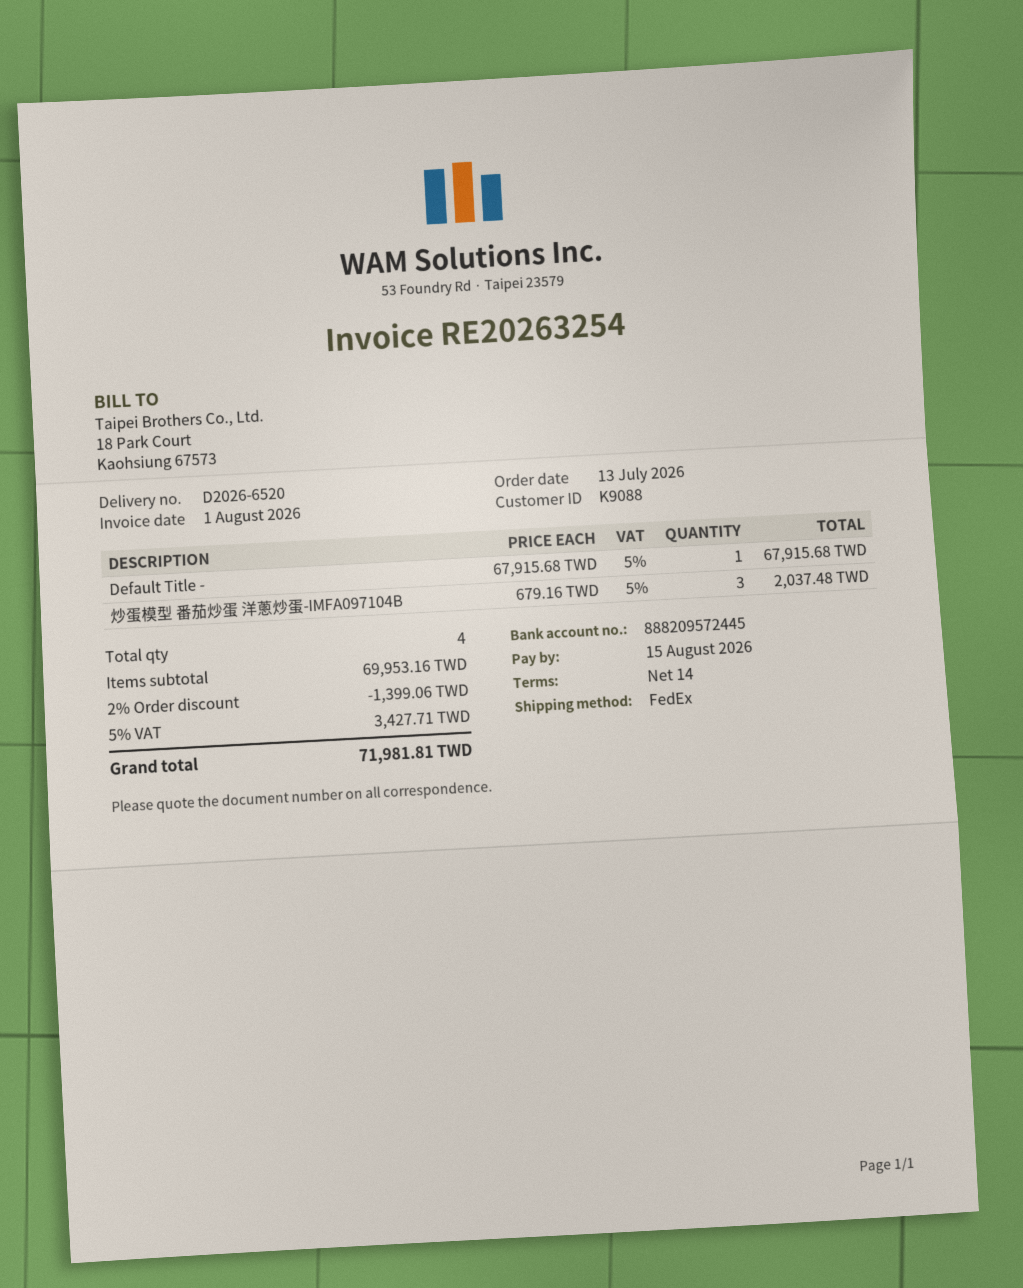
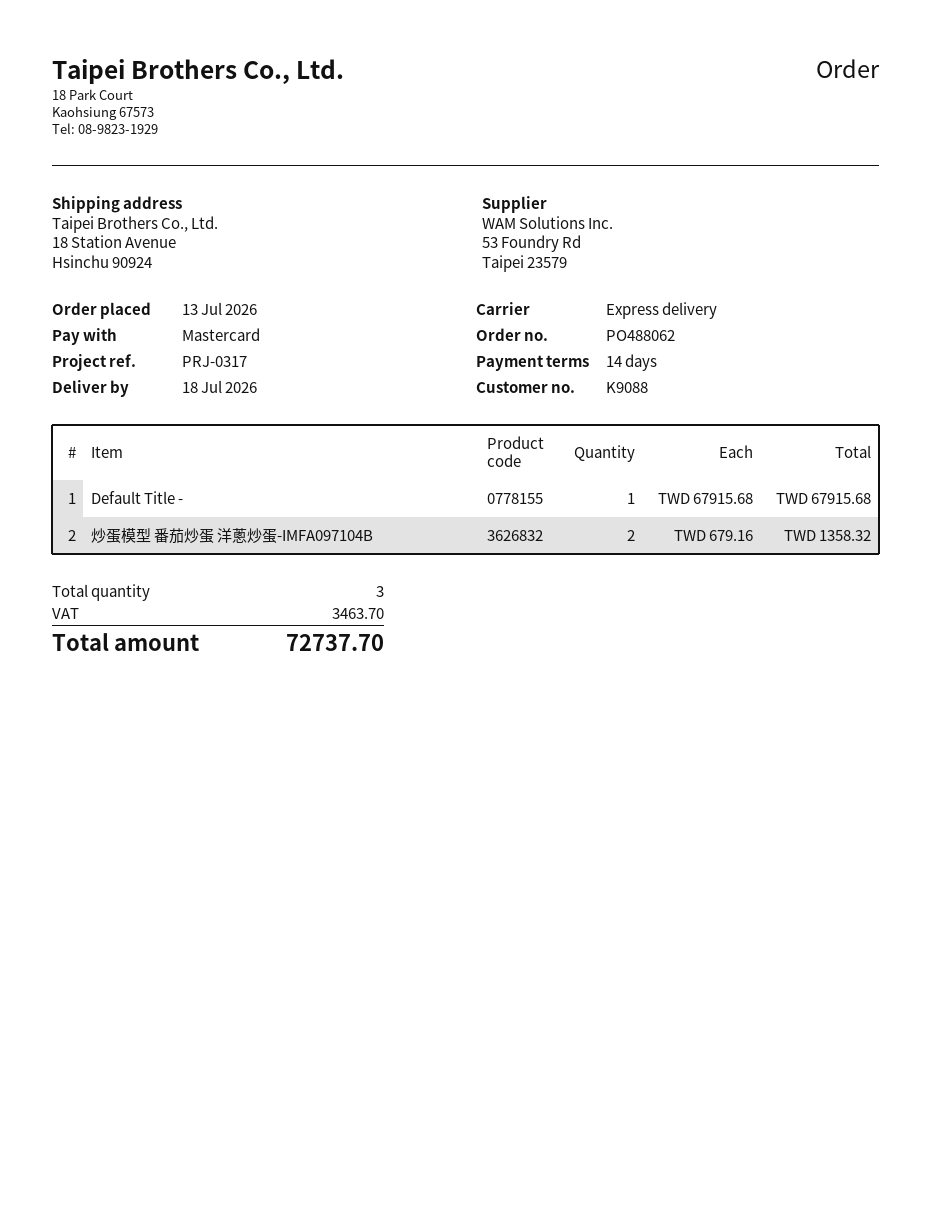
shipping method: FedEx -> express
炒蛋模型 番茄炒蛋 洋蔥炒蛋-IMFA097104B: 3 x 679.16 = 2037.48 -> 2 x 679.16 = 1358.32
total quantity: 4 -> 3
discount: 2% = 1399.06 -> none
tax: 3427.71 -> 3463.70
total: 71981.81 -> 72737.70

